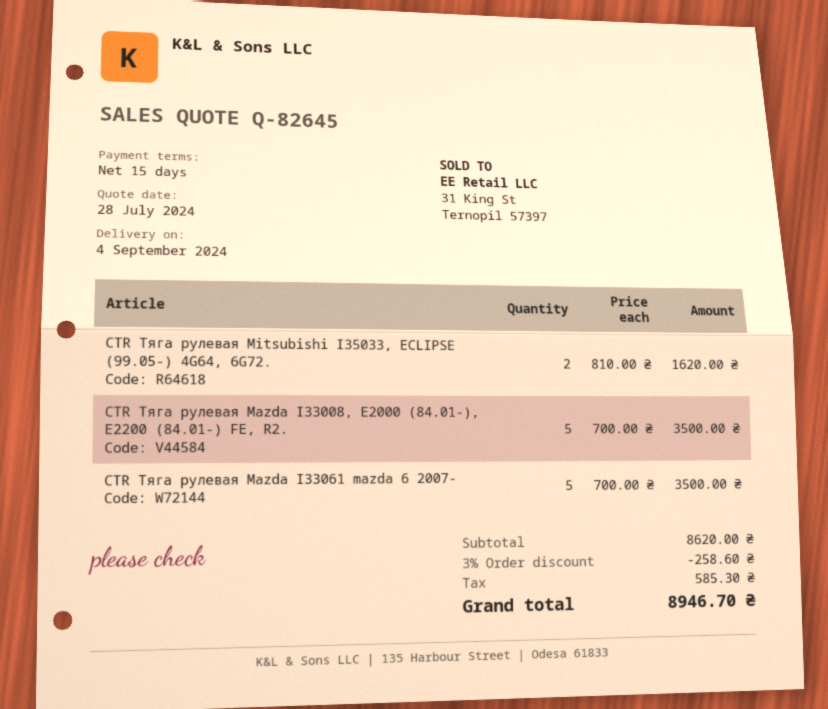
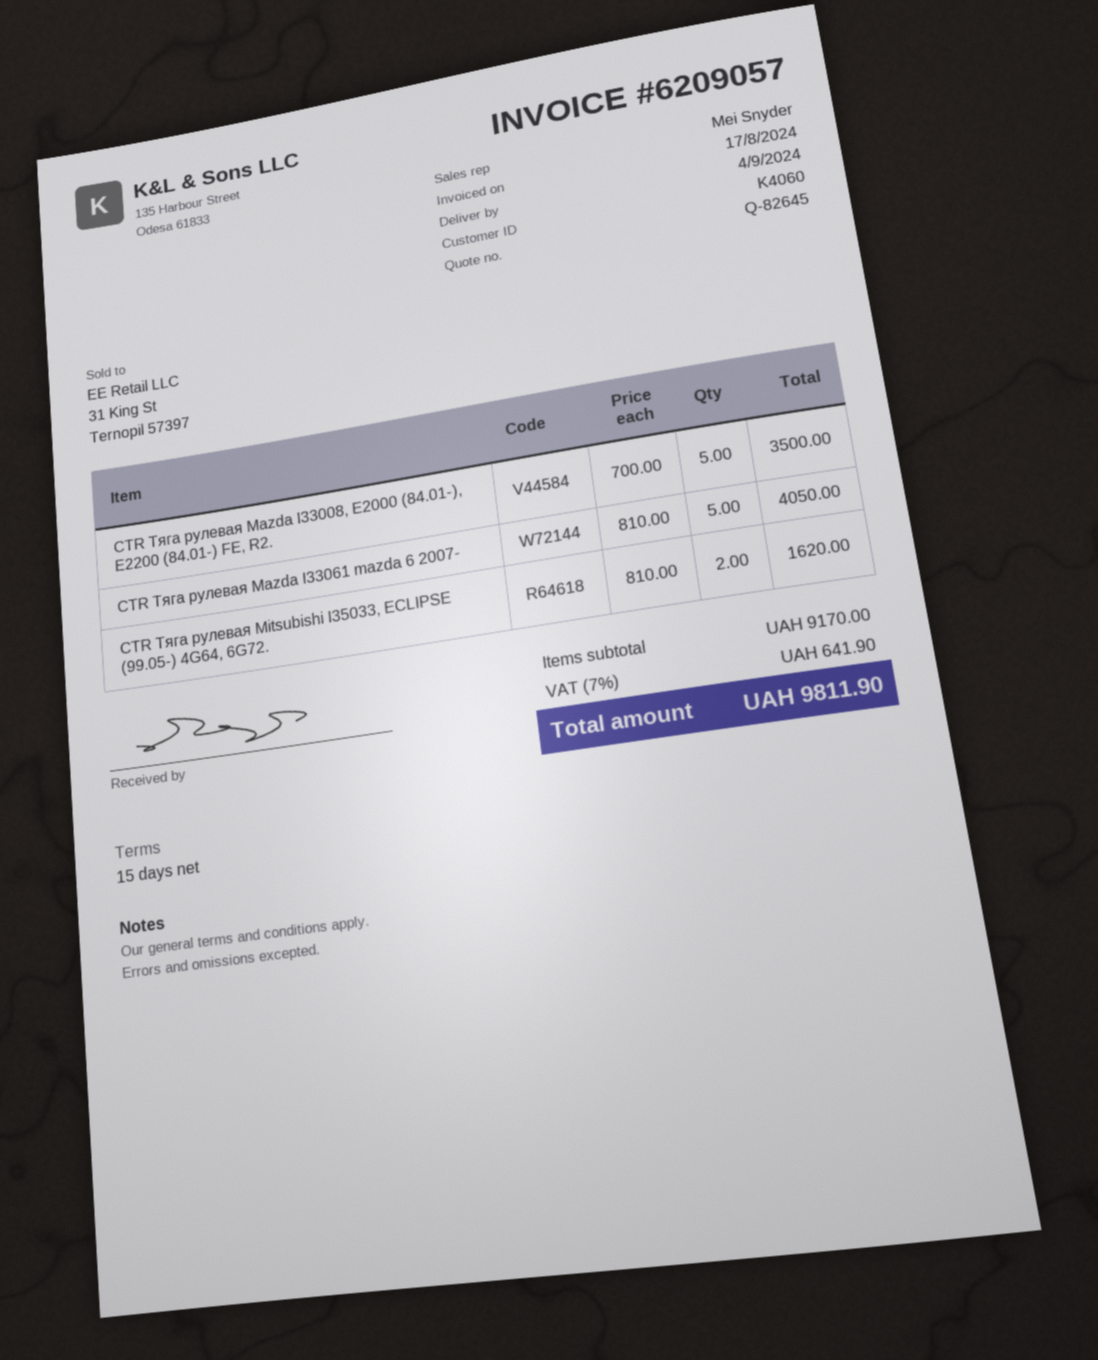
CTR Тяга рулевая Mazda I33061 mazda 6 2007-: 5 x 700.00 = 3500.00 -> 5 x 810.00 = 4050.00
subtotal: 8620.00 -> 9170.00
discount: 3% = 258.60 -> none
tax: 585.30 -> 641.90
total: 8946.70 -> 9811.90

